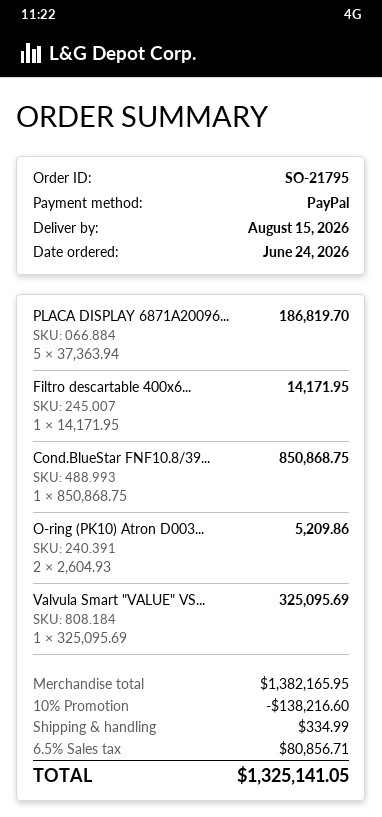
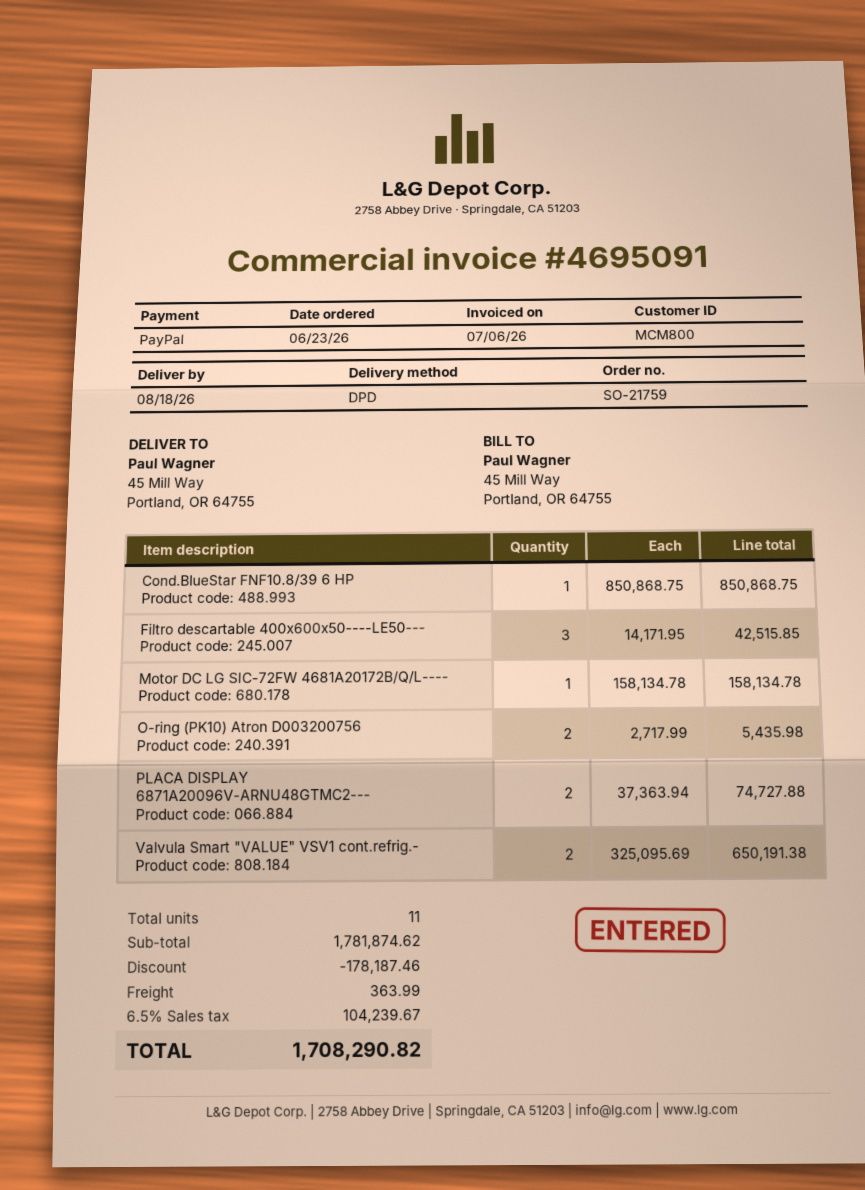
order number: SO-21795 -> SO-21759
order date: 2026-06-24 -> 2026-06-23
delivery date: 2026-08-15 -> 2026-08-18
PLACA DISPLAY 6871A20096...: 5 x 37363.94 = 186819.70 -> 2 x 37363.94 = 74727.88
Filtro descartable 400x6...: 1 x 14171.95 = 14171.95 -> 3 x 14171.95 = 42515.85
O-ring (PK10) Atron D003...: 2 x 2604.93 = 5209.86 -> 2 x 2717.99 = 5435.98
Valvula Smart "VALUE" VS...: 1 x 325095.69 = 325095.69 -> 2 x 325095.69 = 650191.38
Motor DC LG SIC-72FW 4681A20172B/Q/L----: none -> 1 x 158134.78 = 158134.78
subtotal: 1382165.95 -> 1781874.62
discount: 138216.60 -> 178187.46
shipping: 334.99 -> 363.99
tax: 6.5% = 80856.71 -> 6.5% = 104239.67
total: 1325141.05 -> 1708290.82

